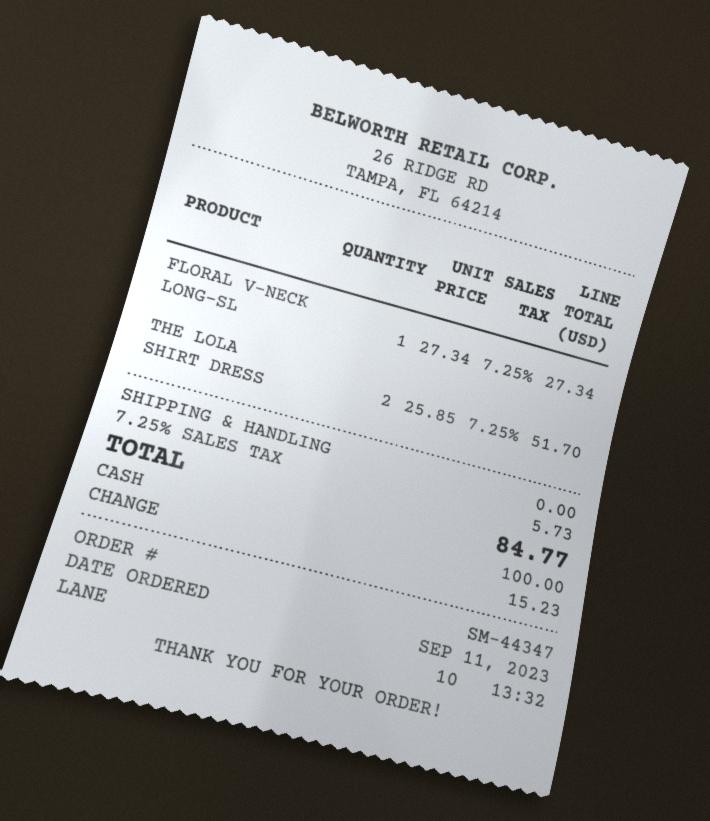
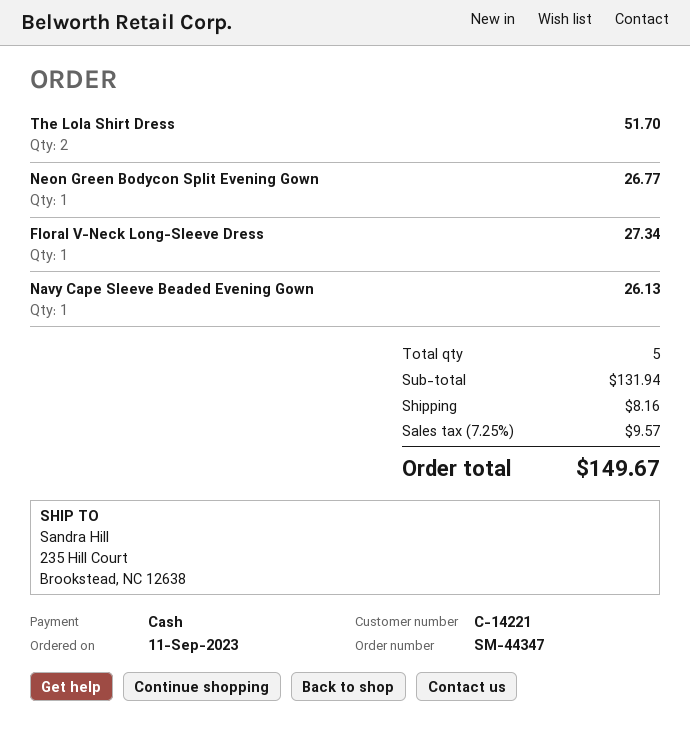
Neon Green Bodycon Split Evening Gown: none -> 1 for 26.77
Navy Cape Sleeve Beaded Evening Gown: none -> 1 for 26.13
shipping: 0.00 -> 8.16
tax: 7.25% = 5.73 -> 7.25% = 9.57
total: 84.77 -> 149.67

